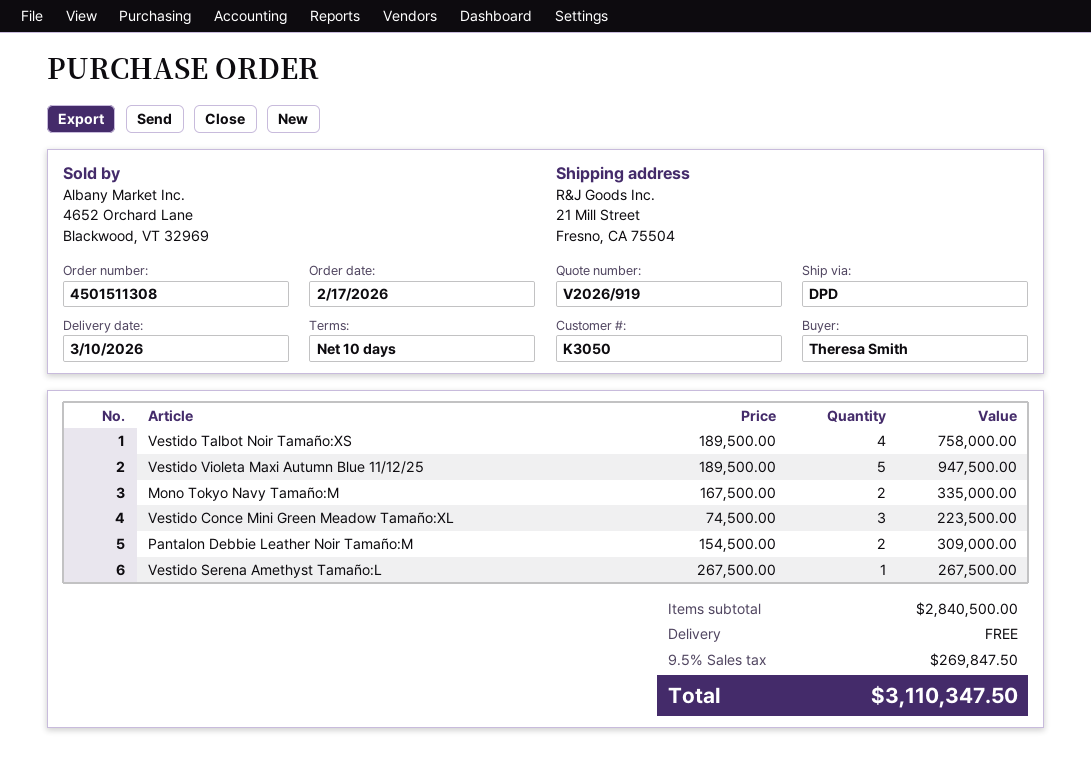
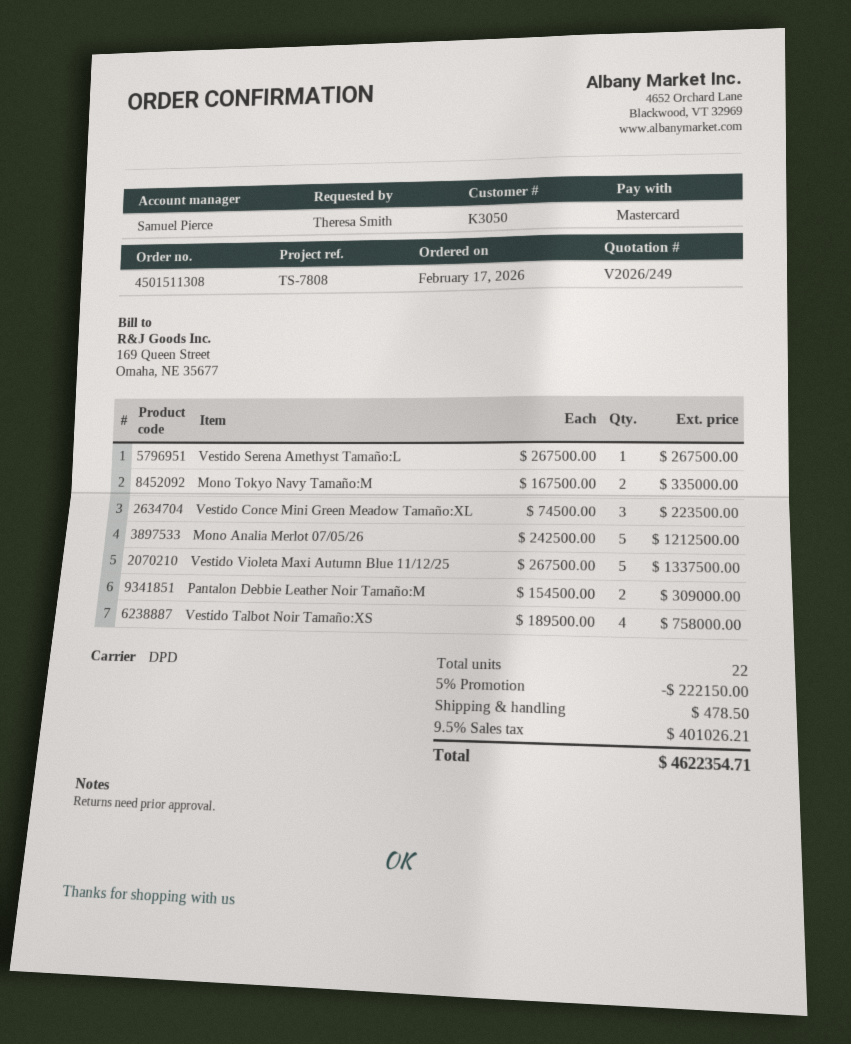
quote number: V2026/919 -> V2026/249
Vestido Violeta Maxi Autumn Blue 11/12/25: 5 x 189500.00 = 947500.00 -> 5 x 267500.00 = 1337500.00
Mono Analia Merlot 07/05/26: none -> 5 x 242500.00 = 1212500.00
discount: none -> 5% = 222150.00
shipping: 0.00 -> 478.50
tax: 9.5% = 269847.50 -> 9.5% = 401026.21
total: 3110347.50 -> 4622354.71

